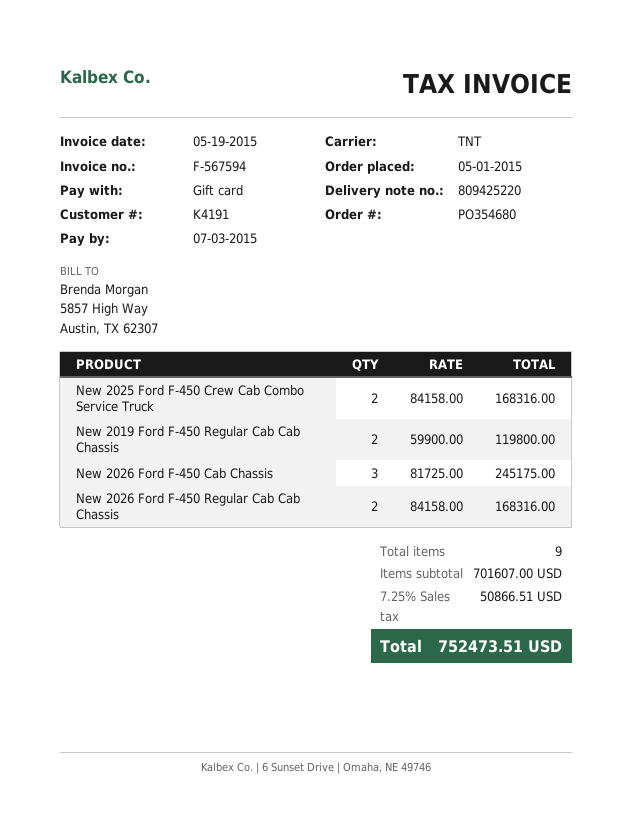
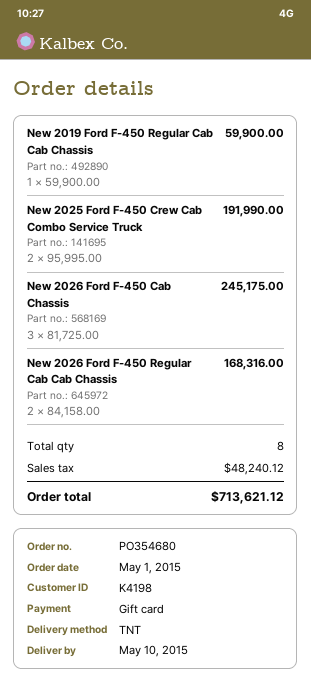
customer number: K4191 -> K4198
New 2025 Ford F-450 Crew Cab Combo Service Truck: 2 x 84158.00 = 168316.00 -> 2 x 95995.00 = 191990.00
New 2019 Ford F-450 Regular Cab Cab Chassis: 2 x 59900.00 = 119800.00 -> 1 x 59900.00 = 59900.00
total quantity: 9 -> 8
tax: 50866.51 -> 48240.12
total: 752473.51 -> 713621.12

